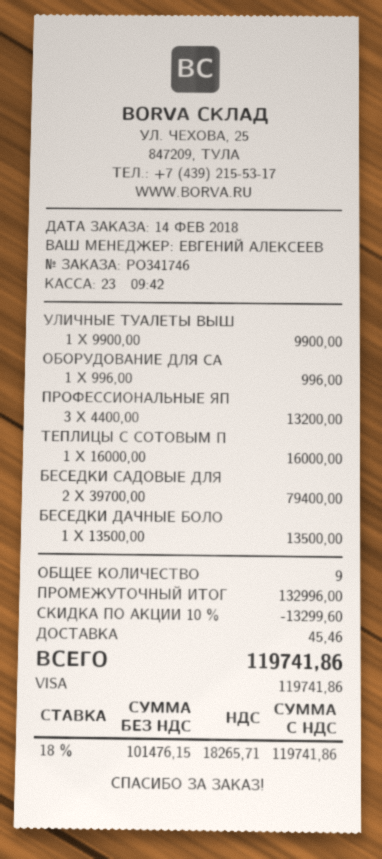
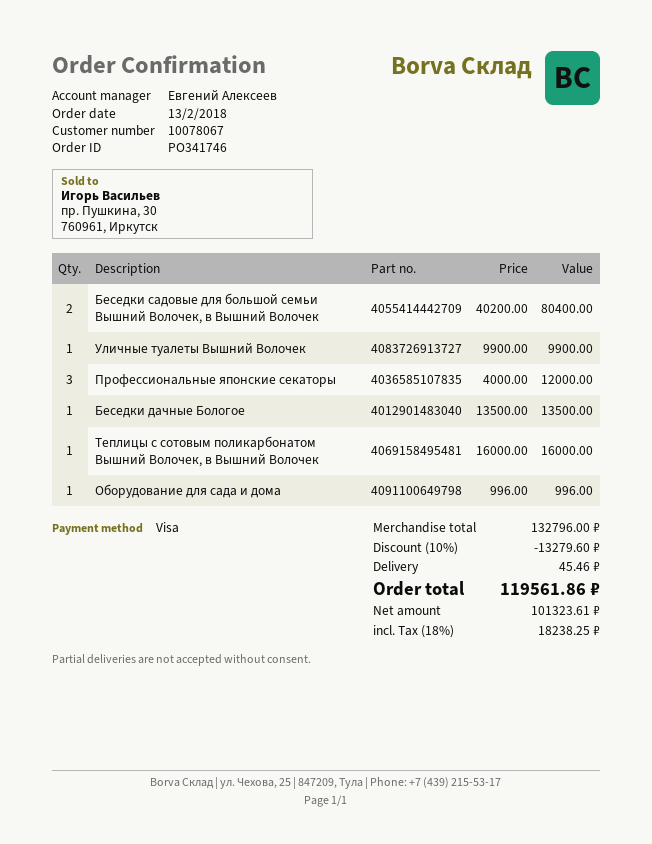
order date: 2018-02-14 -> 2018-02-13
ПРОФЕССИОНАЛЬНЫЕ ЯП: 3 x 4400.00 = 13200.00 -> 3 x 4000.00 = 12000.00
БЕСЕДКИ САДОВЫЕ ДЛЯ: 2 x 39700.00 = 79400.00 -> 2 x 40200.00 = 80400.00
subtotal: 132996.00 -> 132796.00
discount: 10% = 13299.60 -> 10% = 13279.60
net: 101476.15 -> 101323.61
tax: 18% = 18265.71 -> 18% = 18238.25
total: 119741.86 -> 119561.86

